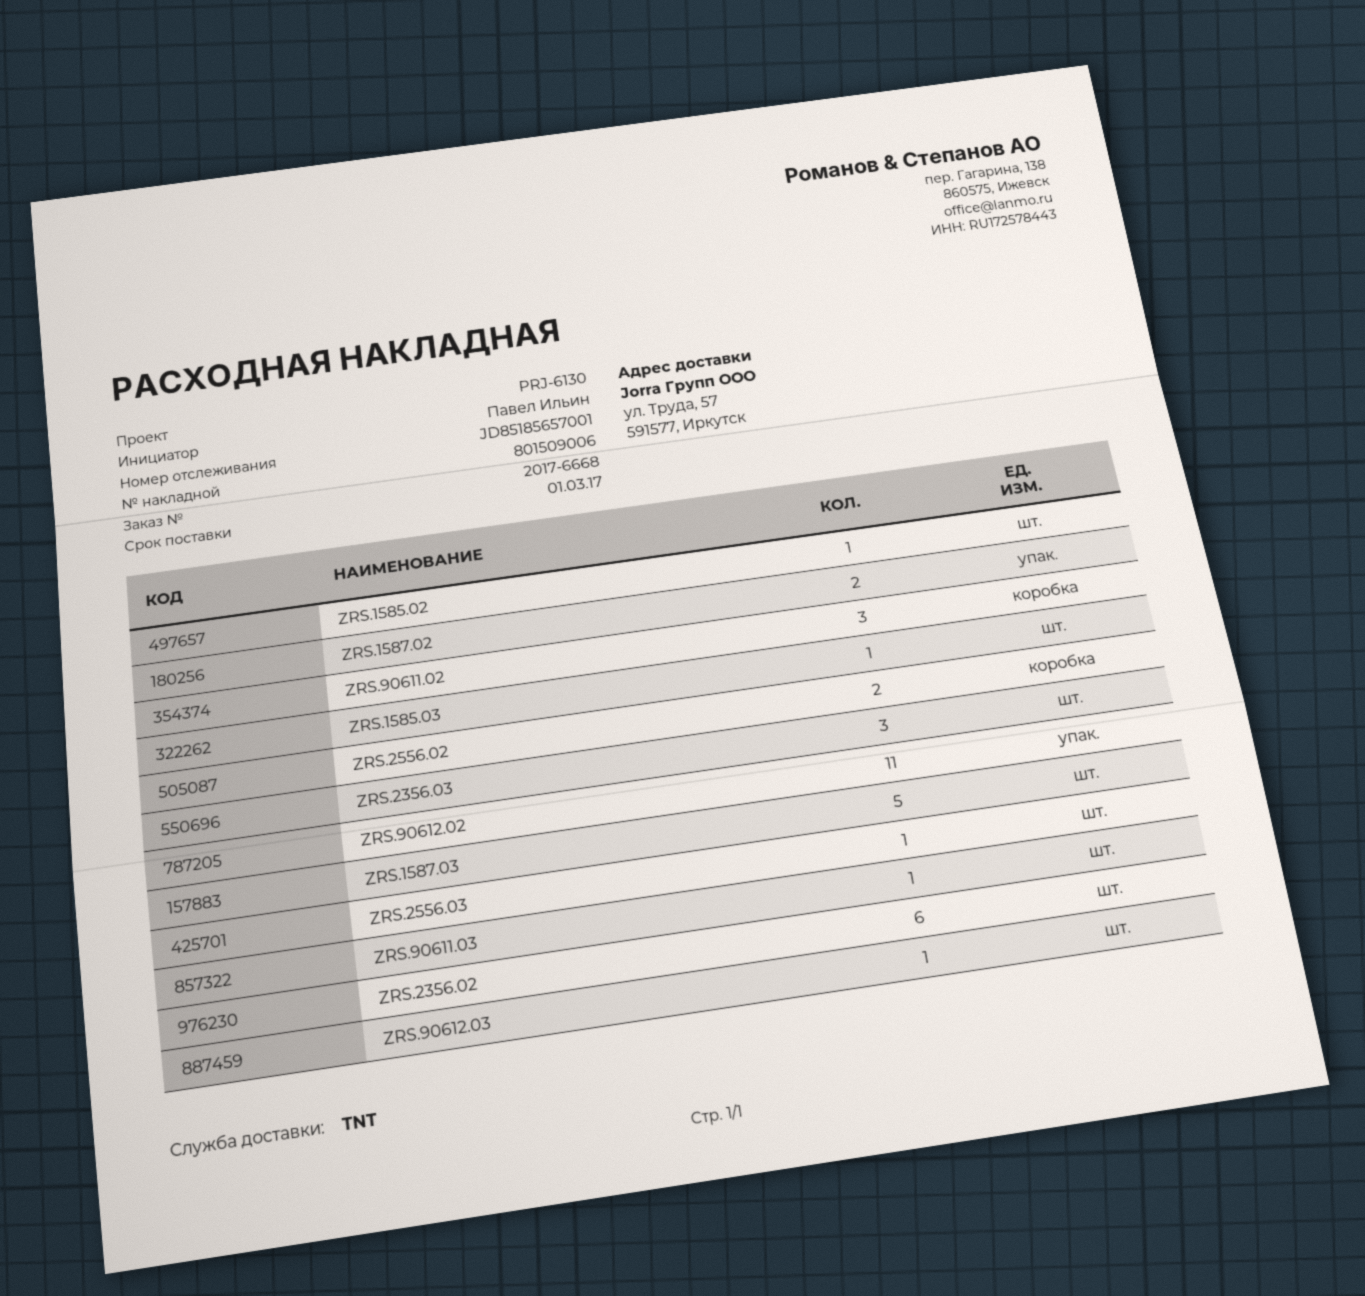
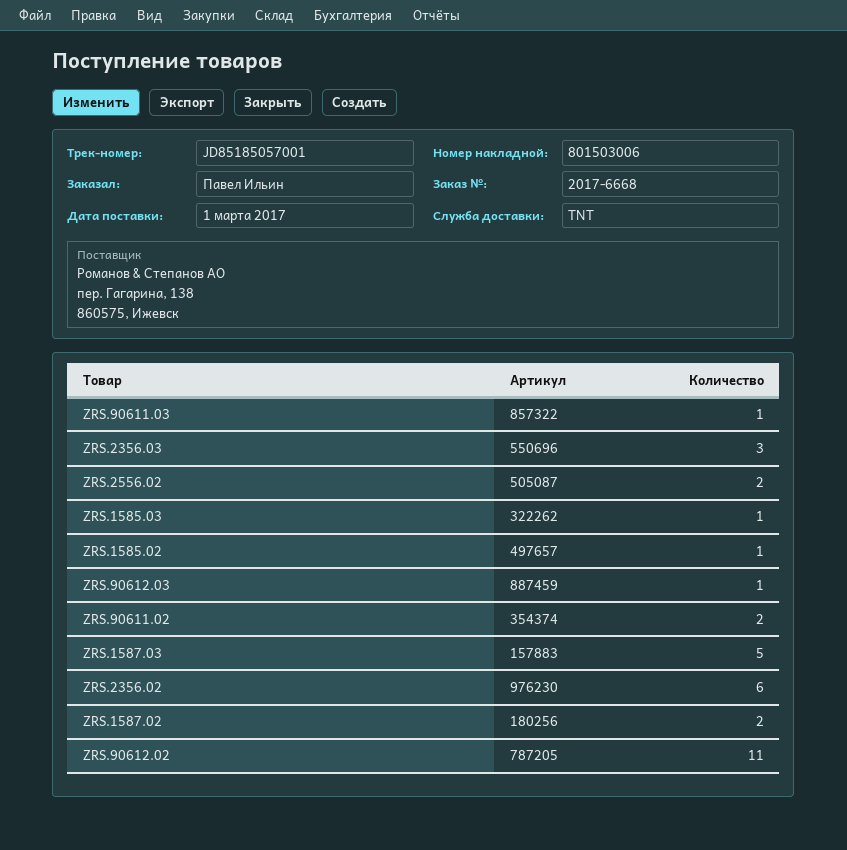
delivery note number: 801509006 -> 801503006
tracking number: JD85185657001 -> JD85185057001
ZRS.90611.02: 3 -> 2
ZRS.2556.03: 1 -> none

